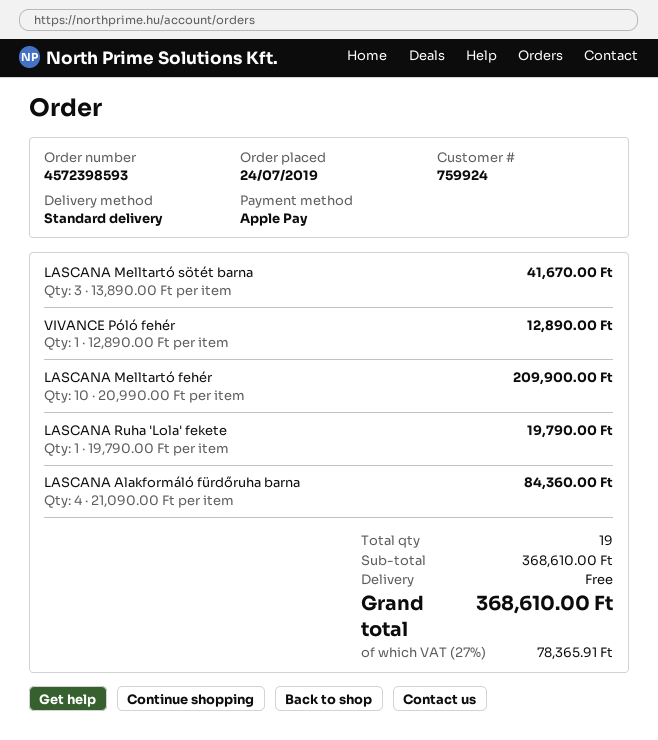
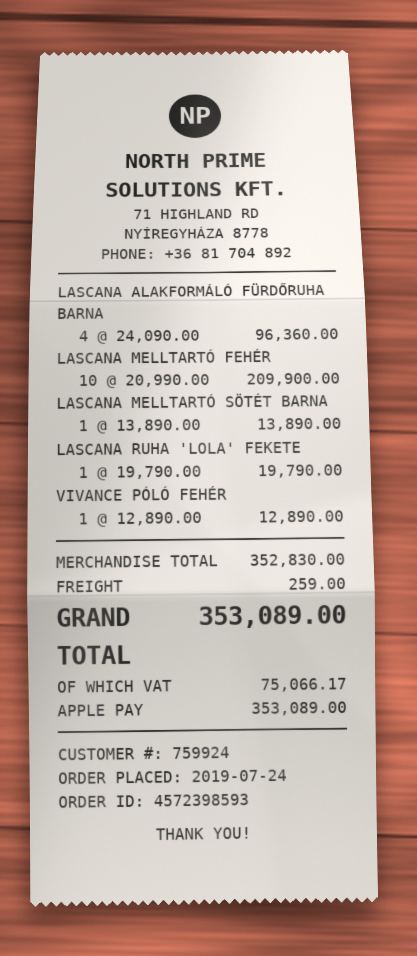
LASCANA Melltartó sötét barna: 3 x 13890.00 = 41670.00 -> 1 x 13890.00 = 13890.00
LASCANA Alakformáló fürdőruha barna: 4 x 21090.00 = 84360.00 -> 4 x 24090.00 = 96360.00
subtotal: 368610.00 -> 352830.00
shipping: 0.00 -> 259.00
tax: 78365.91 -> 75066.17
total: 368610.00 -> 353089.00

